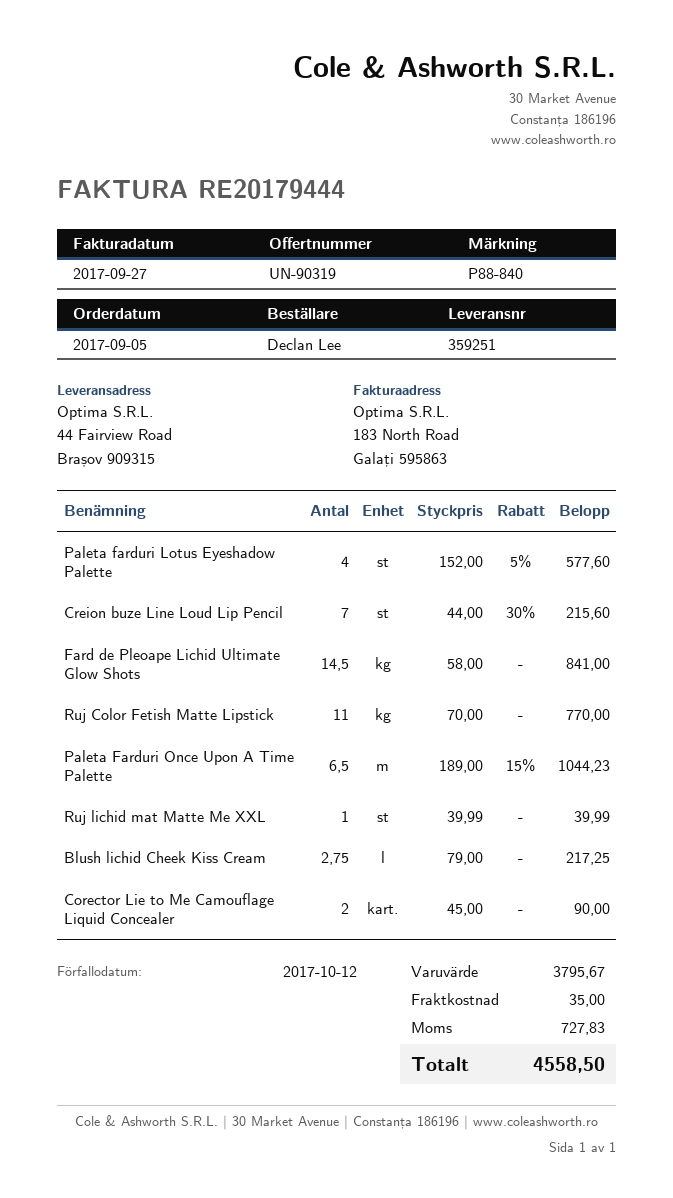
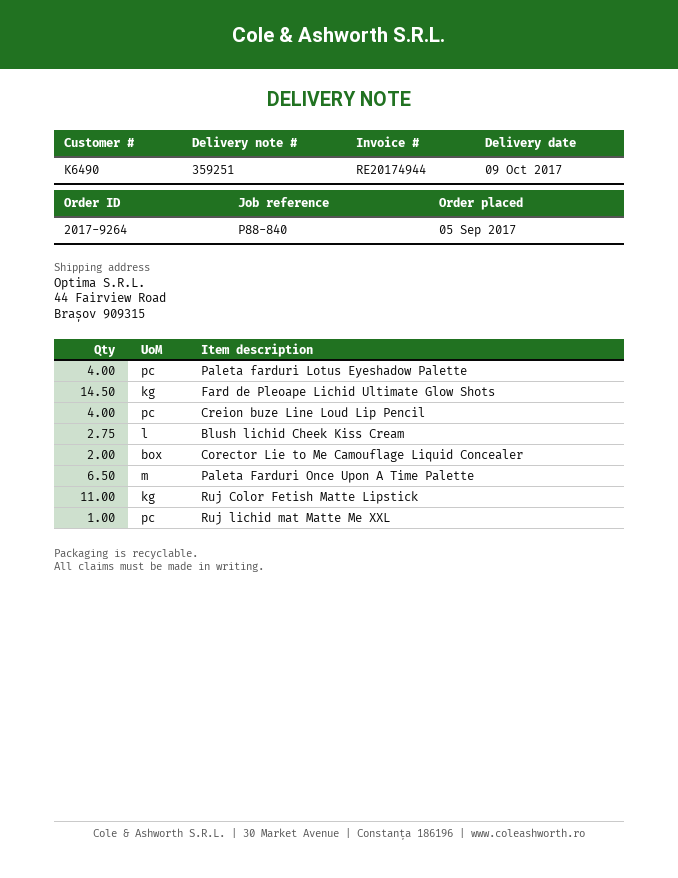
invoice number: RE20179444 -> RE20174944
Creion buze Line Loud Lip Pencil: 7 -> 4

